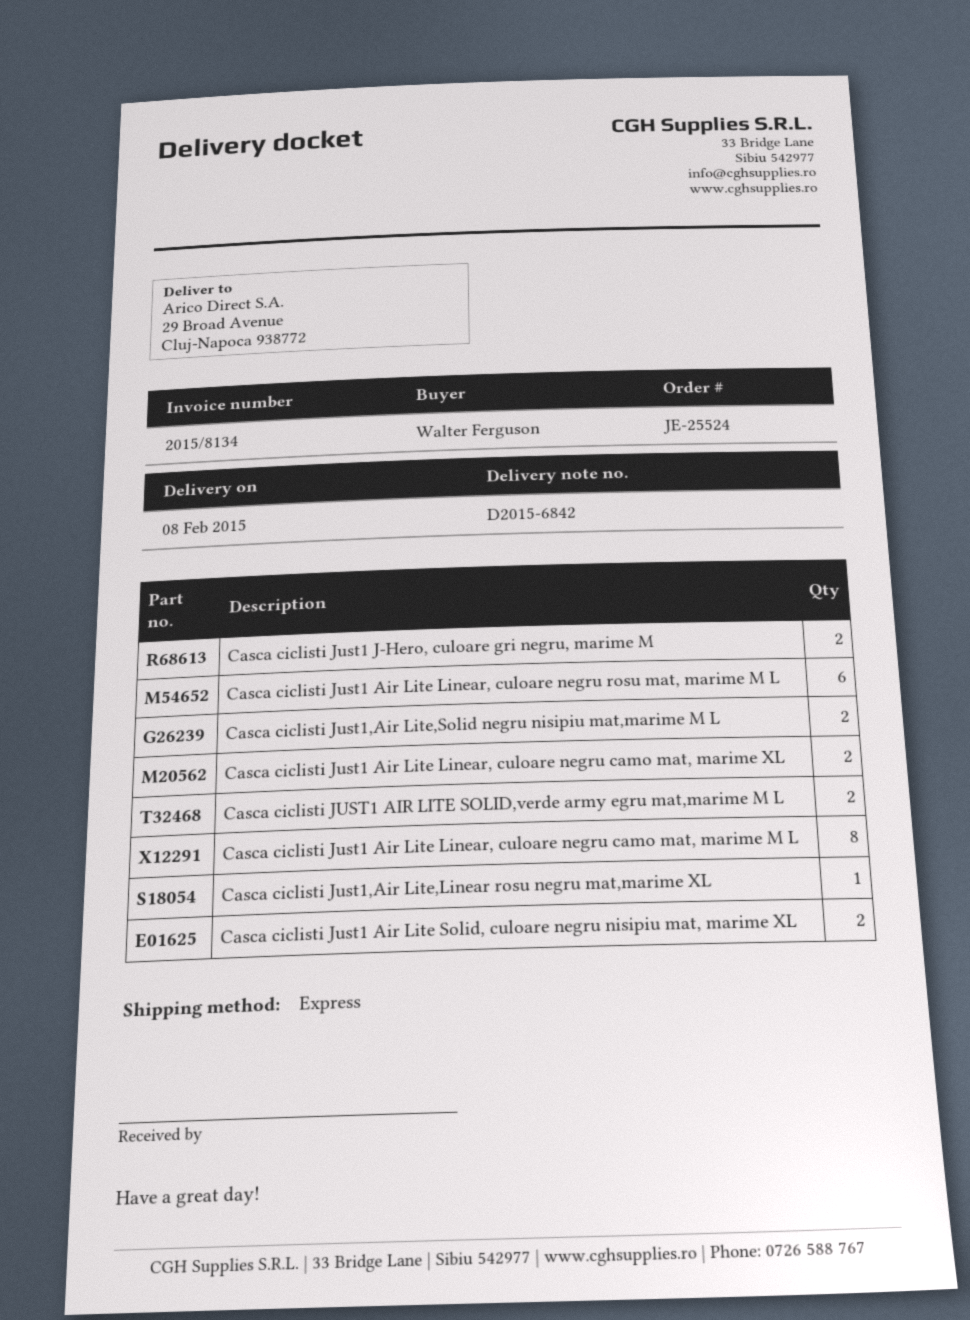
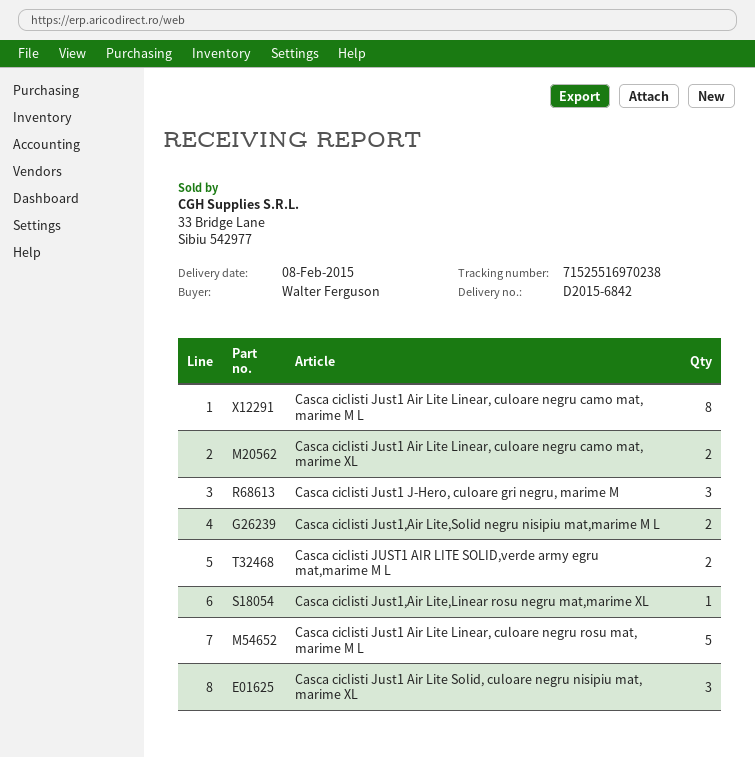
Casca ciclisti Just1 J-Hero, culoare gri negru, marime M: 2 -> 3
Casca ciclisti Just1 Air Lite Linear, culoare negru rosu mat, marime M L: 6 -> 5
Casca ciclisti Just1 Air Lite Solid, culoare negru nisipiu mat, marime XL: 2 -> 3

